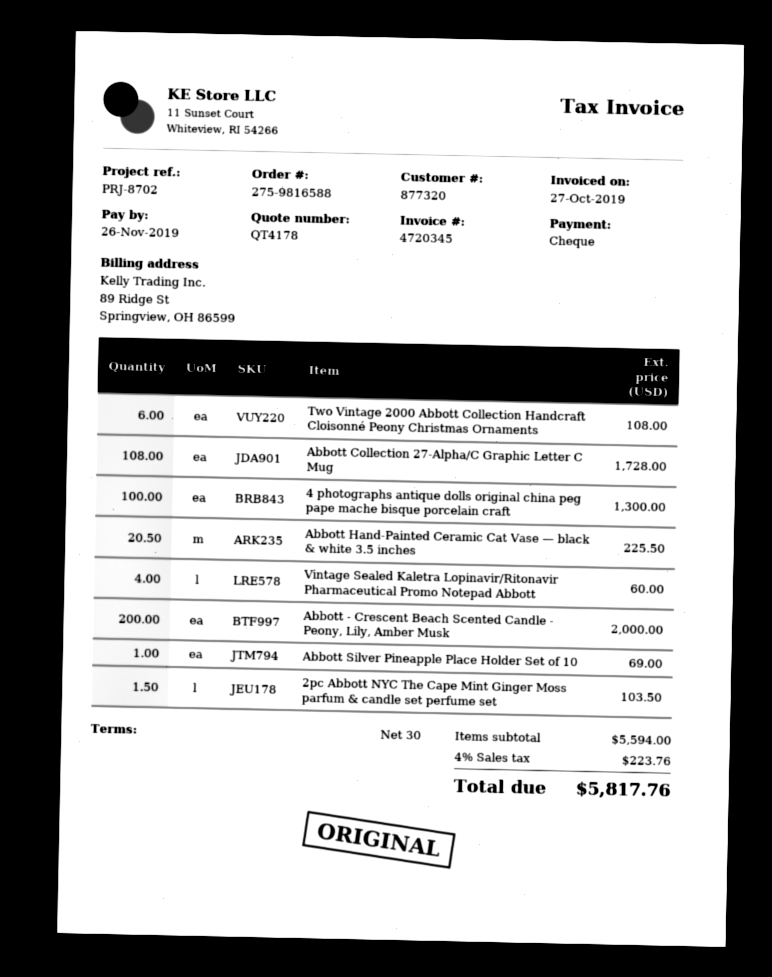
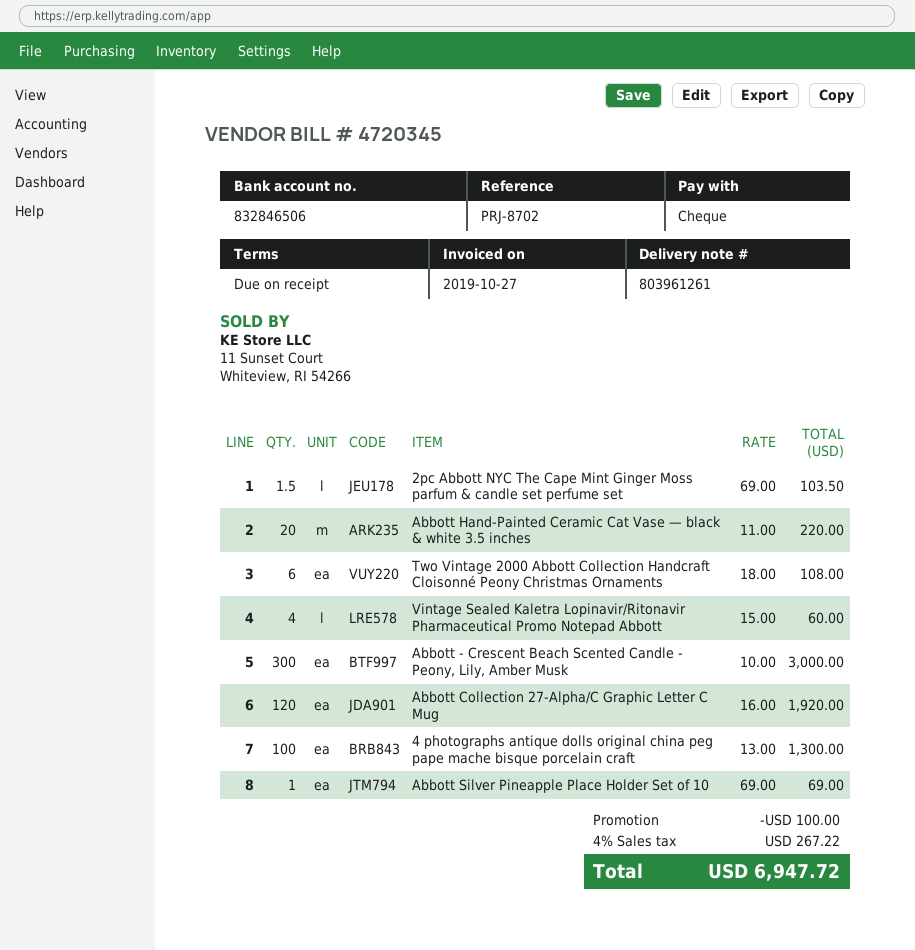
payment terms: 30 days -> on receipt
Abbott Collection 27-Alpha/C Graphic Letter C Mug: 108 for 1728.00 -> 120 for 1920.00
Abbott Hand-Painted Ceramic Cat Vase — black & white 3.5 inches: 20.5 for 225.50 -> 20 for 220.00
Abbott - Crescent Beach Scented Candle - Peony, Lily, Amber Musk: 200 for 2000.00 -> 300 for 3000.00
discount: none -> 100.00
tax: 4% = 223.76 -> 4% = 267.22
total: 5817.76 -> 6947.72

